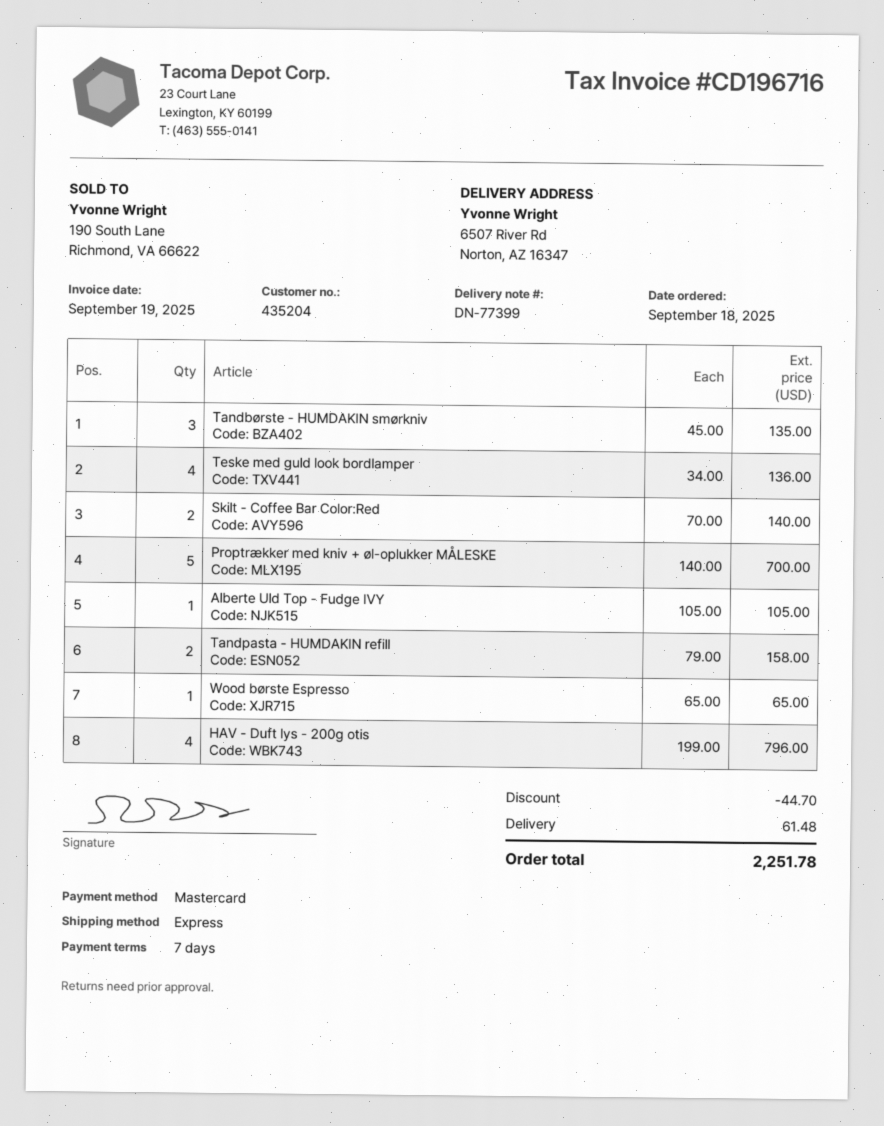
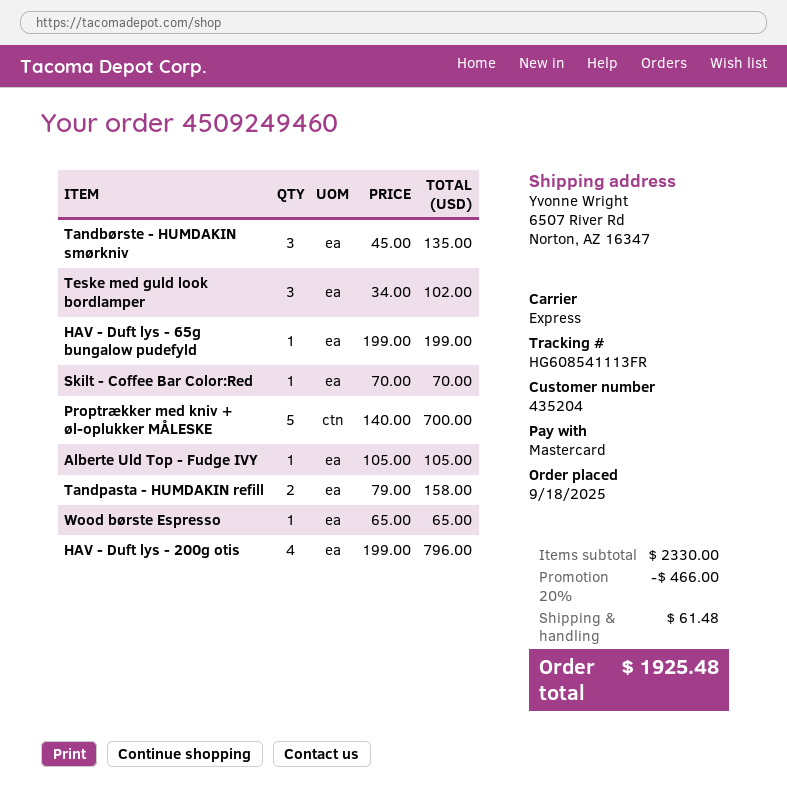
Teske med guld look bordlamper: 4 x 34.00 = 136.00 -> 3 x 34.00 = 102.00
Skilt - Coffee Bar Color:Red: 2 x 70.00 = 140.00 -> 1 x 70.00 = 70.00
HAV - Duft lys - 65g bungalow pudefyld: none -> 1 x 199.00 = 199.00
discount: 44.70 -> 466.00
total: 2251.78 -> 1925.48

